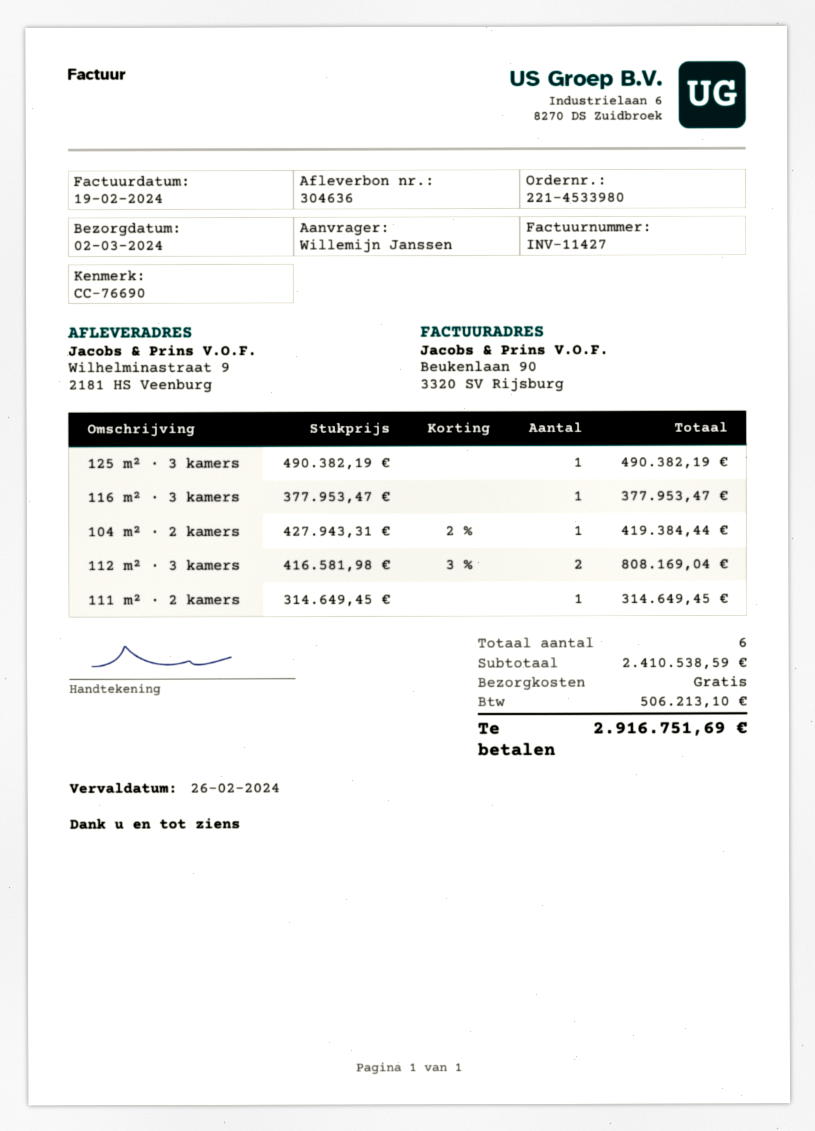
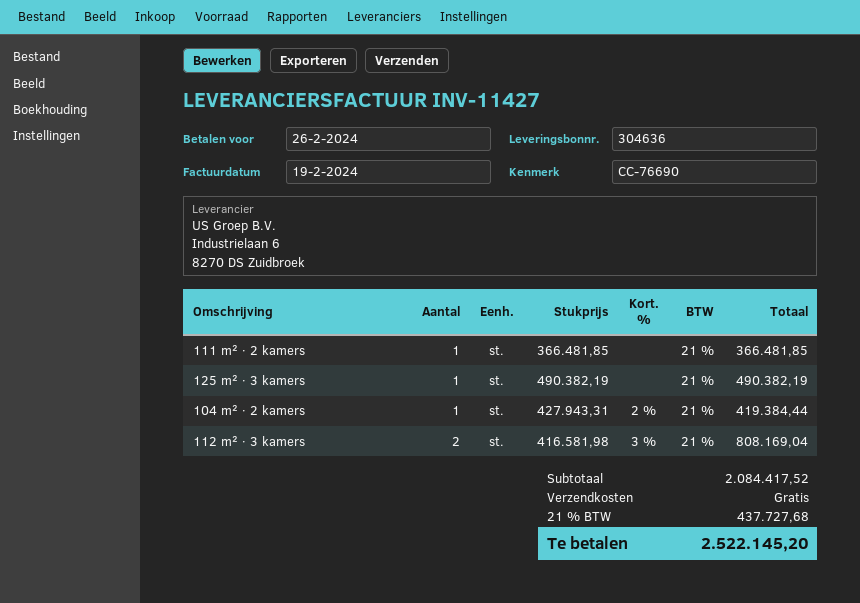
116 m² · 3 kamers: 1 x 377953.47 = 377953.47 -> none
111 m² · 2 kamers: 1 x 314649.45 = 314649.45 -> 1 x 366481.85 = 366481.85
subtotal: 2410538.59 -> 2084417.52
tax: 506213.10 -> 437727.68
total: 2916751.69 -> 2522145.20

